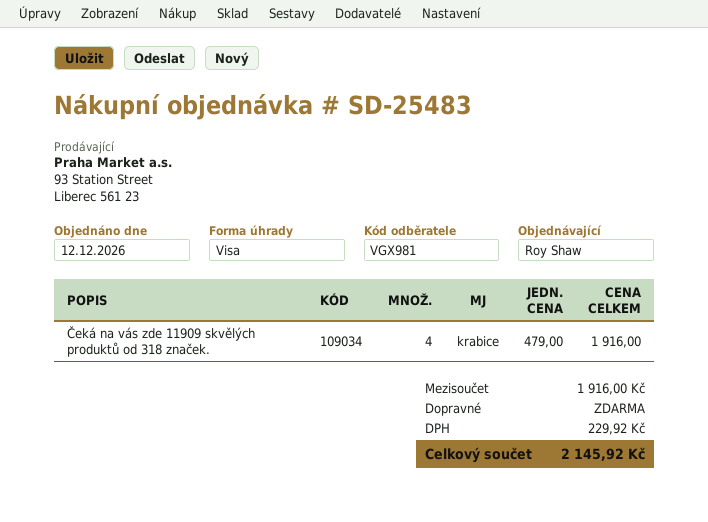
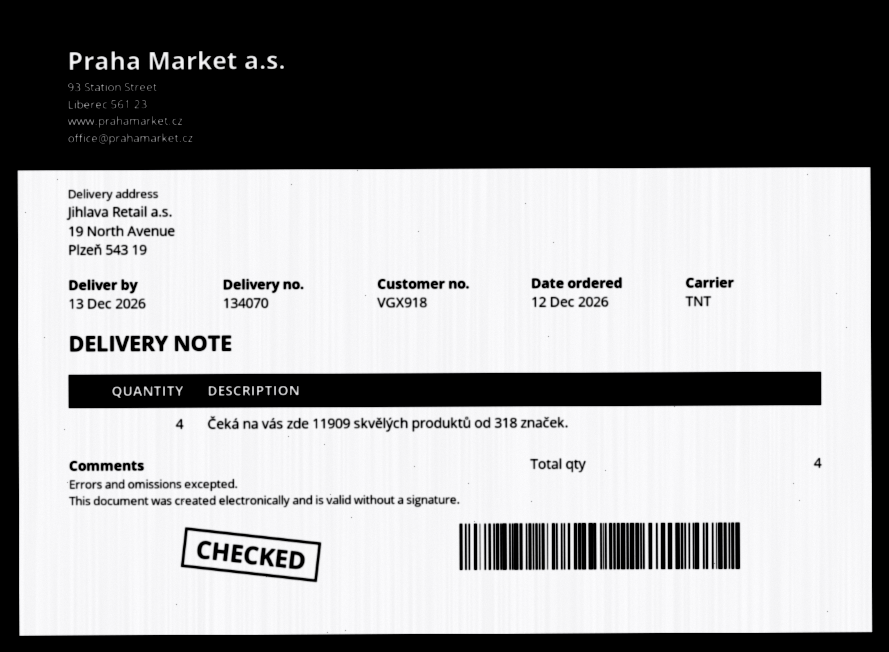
customer number: VGX981 -> VGX918

